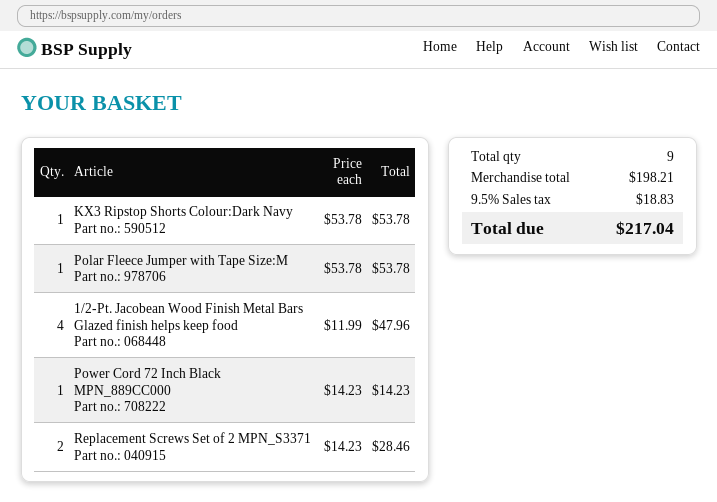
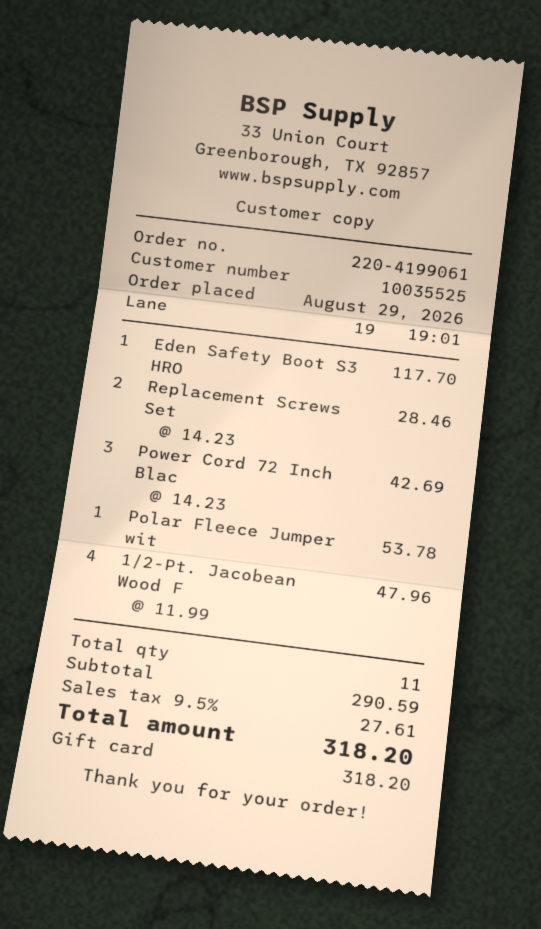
KX3 Ripstop Shorts Colour:Dark Navy: 1 x 53.78 = 53.78 -> none
Power Cord 72 Inch Black MPN_889CC000: 1 x 14.23 = 14.23 -> 3 x 14.23 = 42.69
Eden Safety Boot S3 HRO: none -> 1 x 117.70 = 117.70
total quantity: 9 -> 11
subtotal: 198.21 -> 290.59
tax: 9.5% = 18.83 -> 9.5% = 27.61
total: 217.04 -> 318.20

